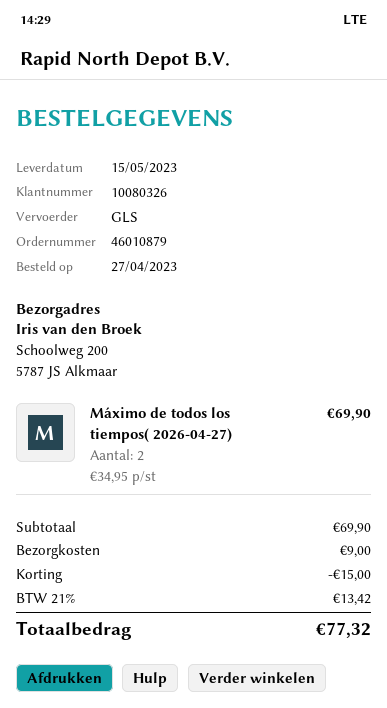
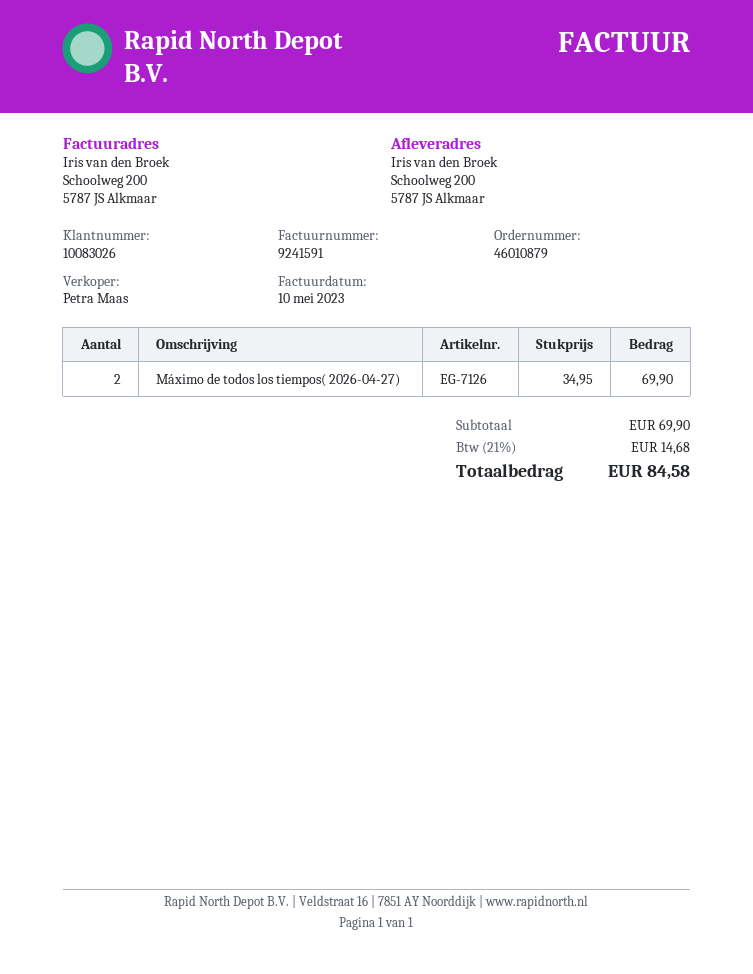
customer number: 10080326 -> 10083026
discount: 15.00 -> none
shipping: 9.00 -> none
tax: 21% = 13.42 -> 21% = 14.68
total: 77.32 -> 84.58

